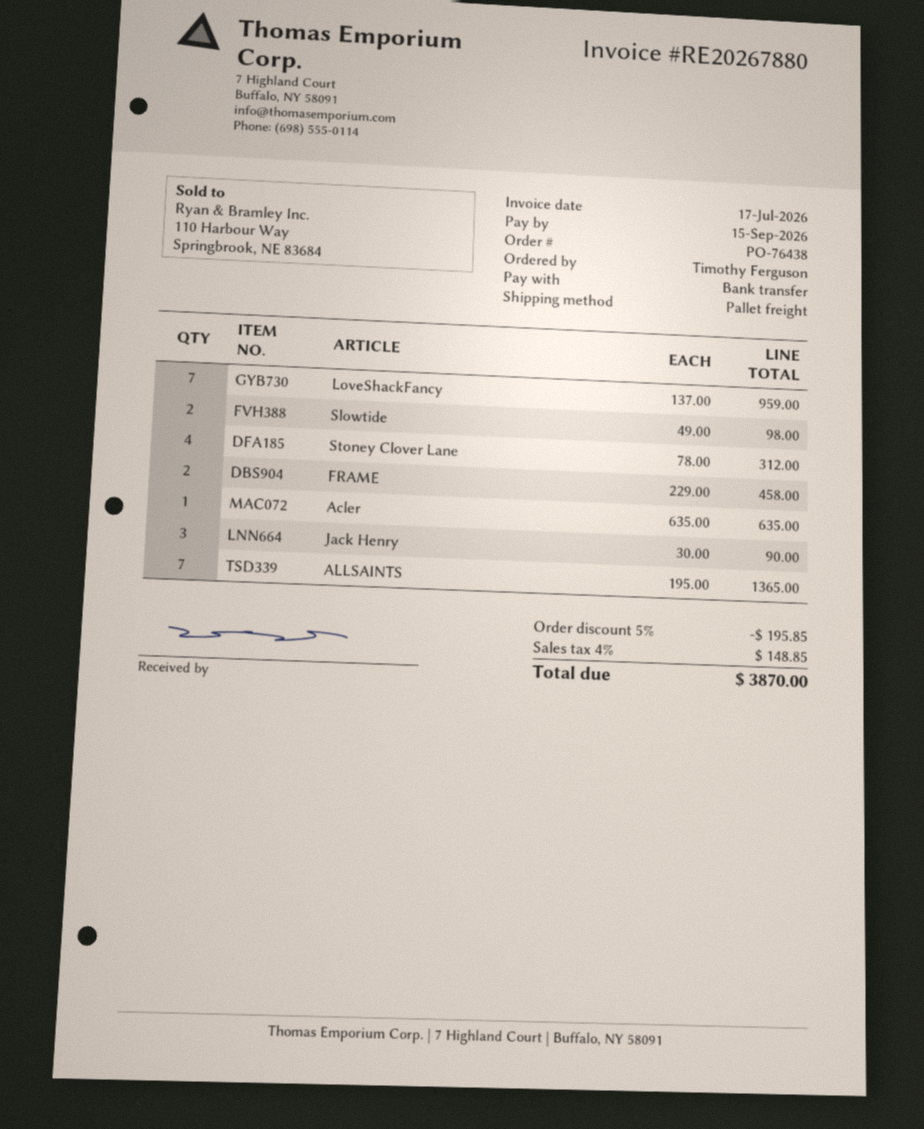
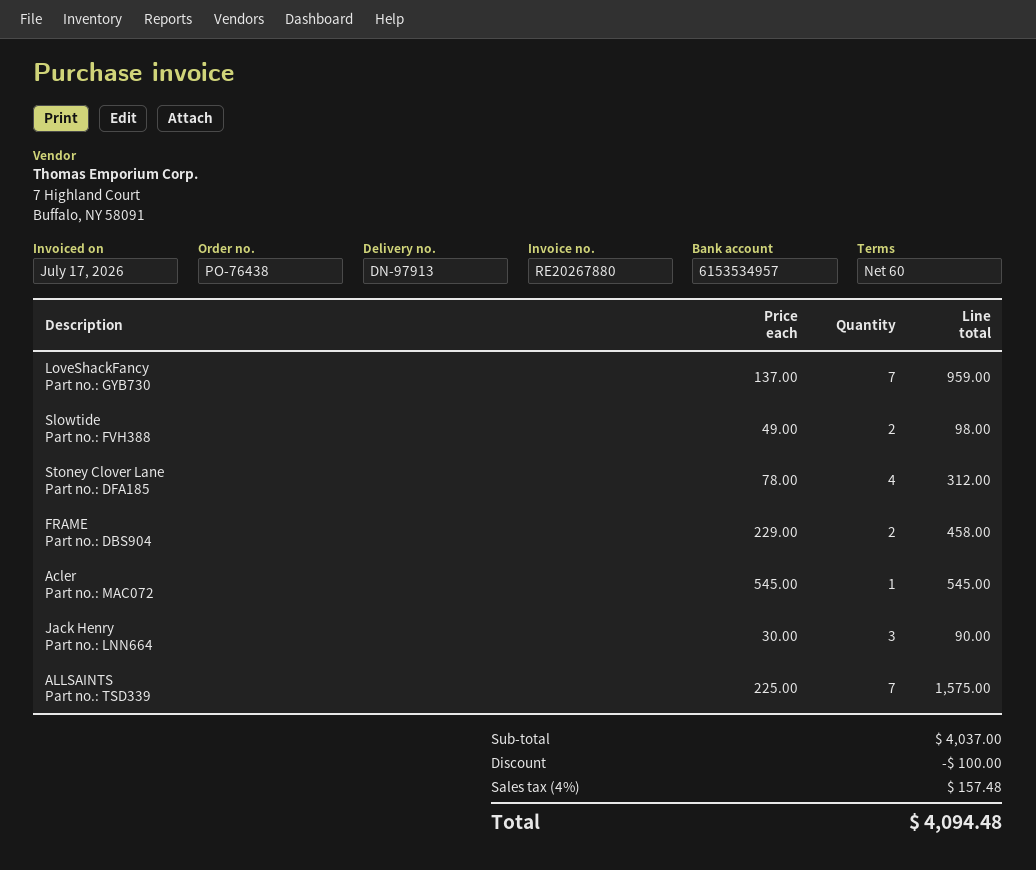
Acler: 1 x 635.00 = 635.00 -> 1 x 545.00 = 545.00
ALLSAINTS: 7 x 195.00 = 1365.00 -> 7 x 225.00 = 1575.00
discount: 195.85 -> 100.00
tax: 4% = 148.85 -> 4% = 157.48
total: 3870.00 -> 4094.48

